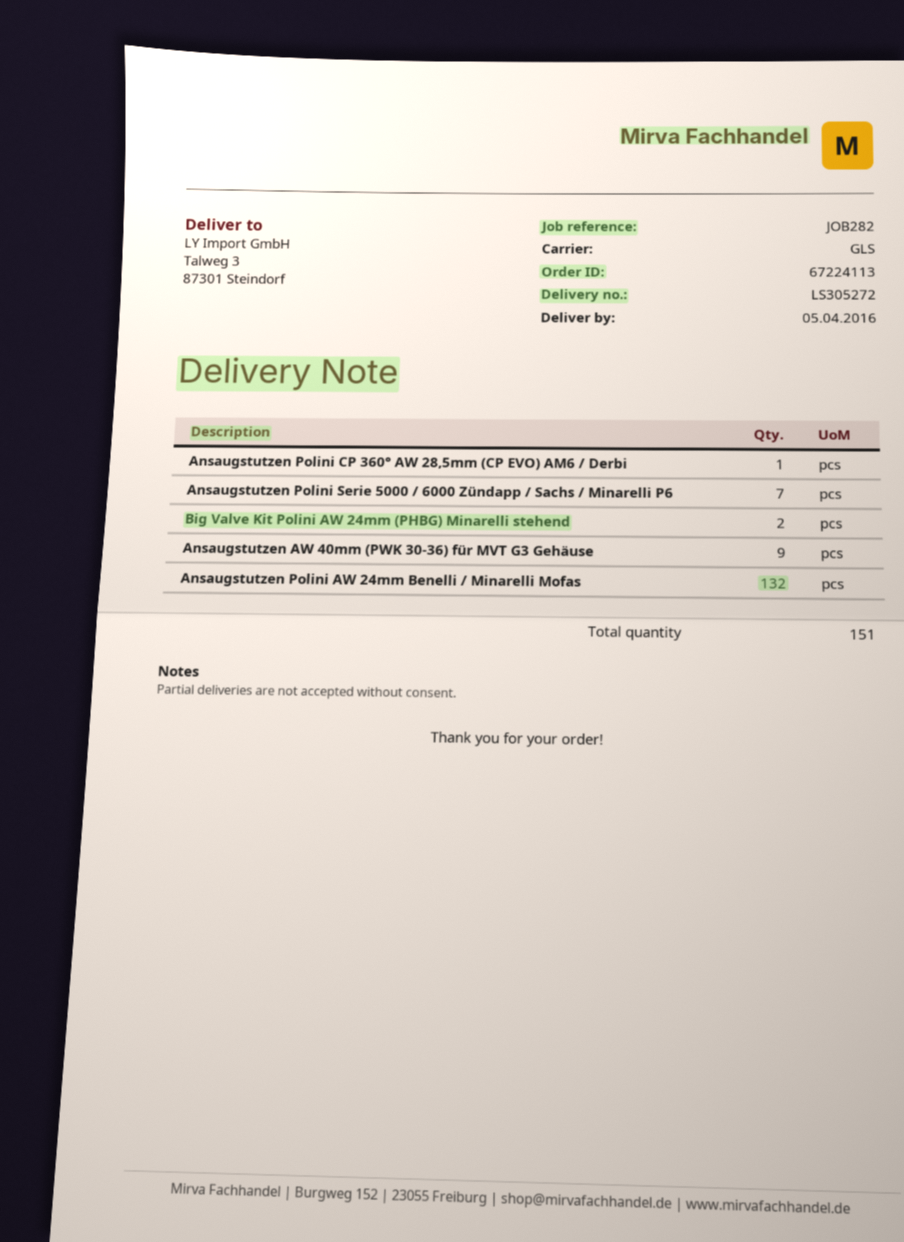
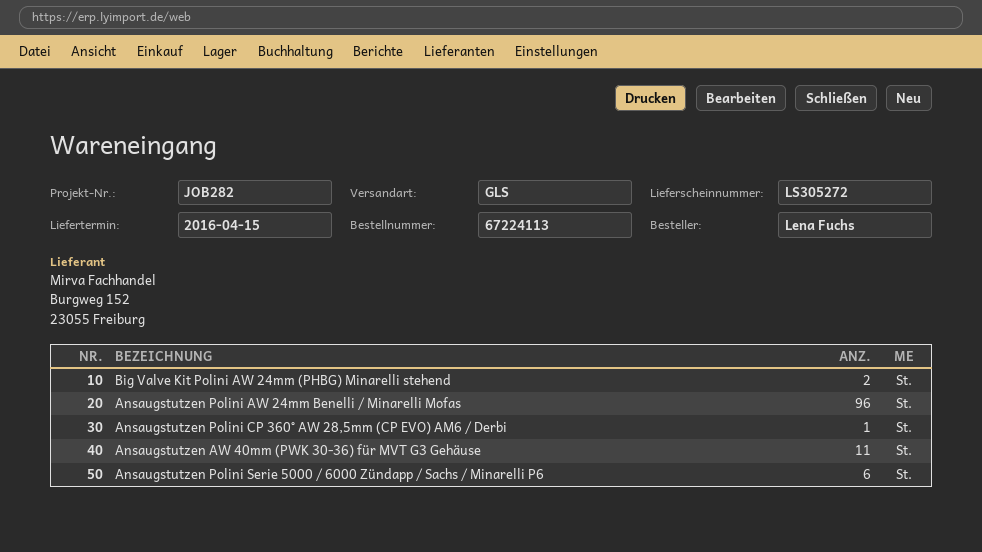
delivery date: 2016-04-05 -> 2016-04-15
Ansaugstutzen Polini Serie 5000 / 6000 Zündapp / Sachs / Minarelli P6: 7 -> 6
Ansaugstutzen AW 40mm (PWK 30-36) für MVT G3 Gehäuse: 9 -> 11
Ansaugstutzen Polini AW 24mm Benelli / Minarelli Mofas: 132 -> 96

